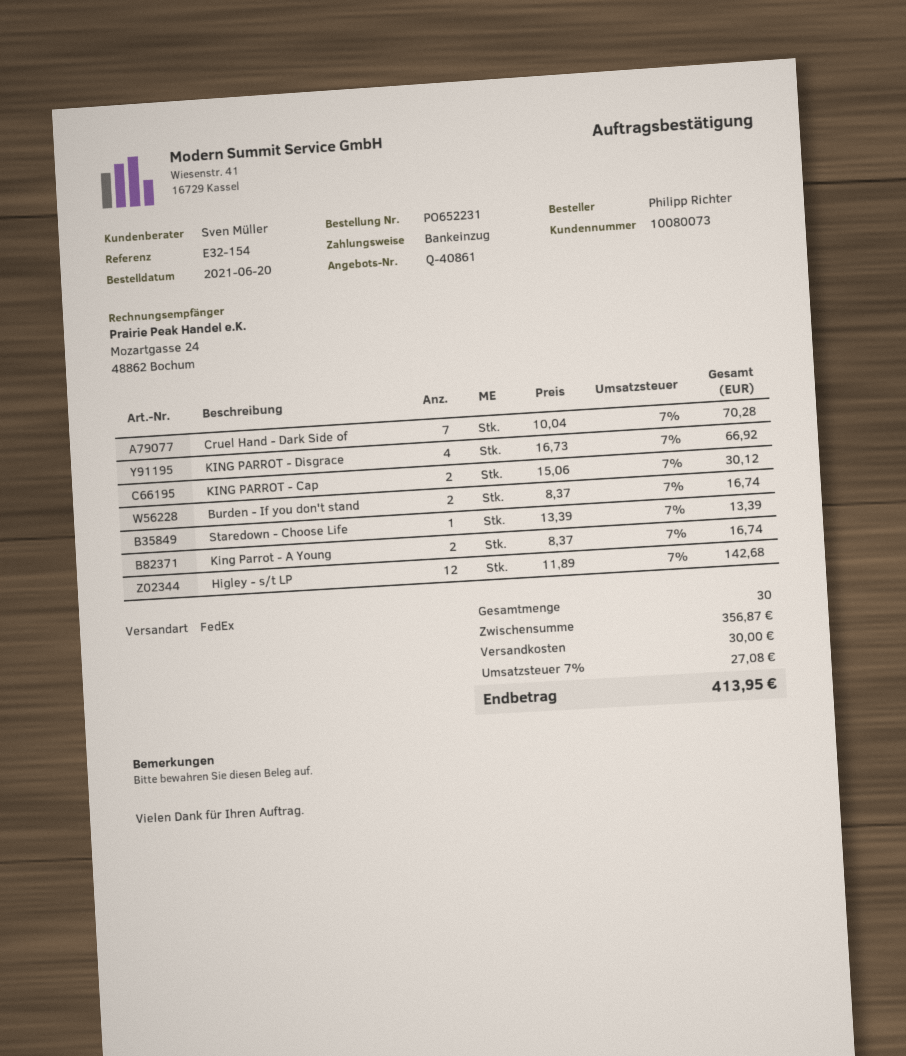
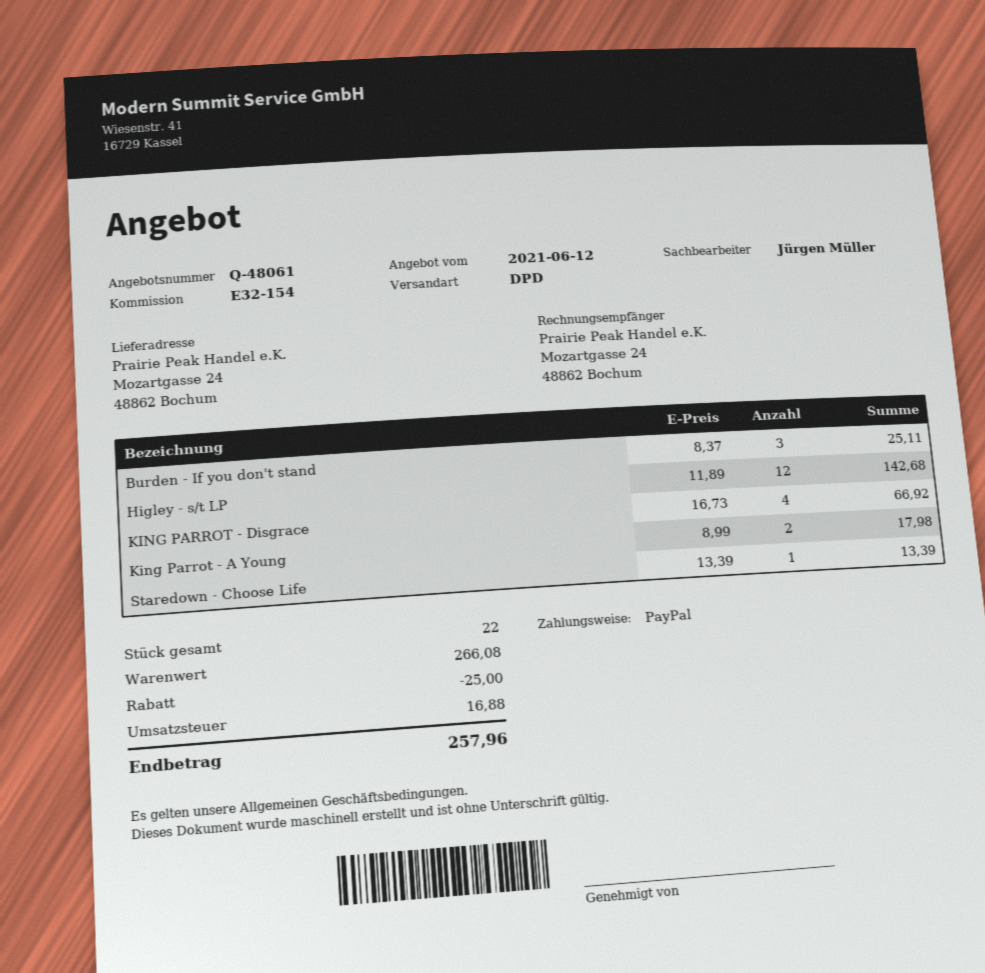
quote number: Q-40861 -> Q-48061
sales rep: Sven Müller -> Jürgen Müller
payment method: direct debit -> PayPal
shipping method: FedEx -> DPD
Cruel Hand - Dark Side of: 7 x 10.04 = 70.28 -> none
KING PARROT - Cap: 2 x 15.06 = 30.12 -> none
Burden - If you don't stand: 2 x 8.37 = 16.74 -> 3 x 8.37 = 25.11
King Parrot - A Young: 2 x 8.37 = 16.74 -> 2 x 8.99 = 17.98
total quantity: 30 -> 22
subtotal: 356.87 -> 266.08
discount: none -> 25.00
shipping: 30.00 -> none
tax: 27.08 -> 16.88
total: 413.95 -> 257.96

